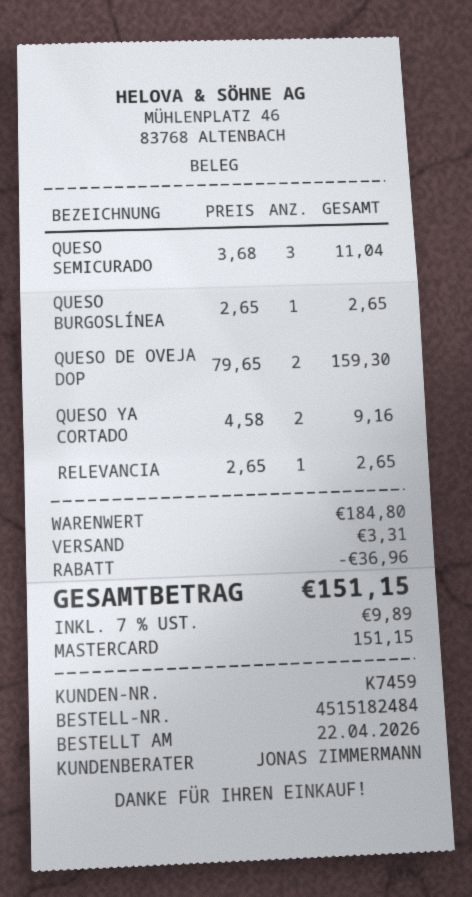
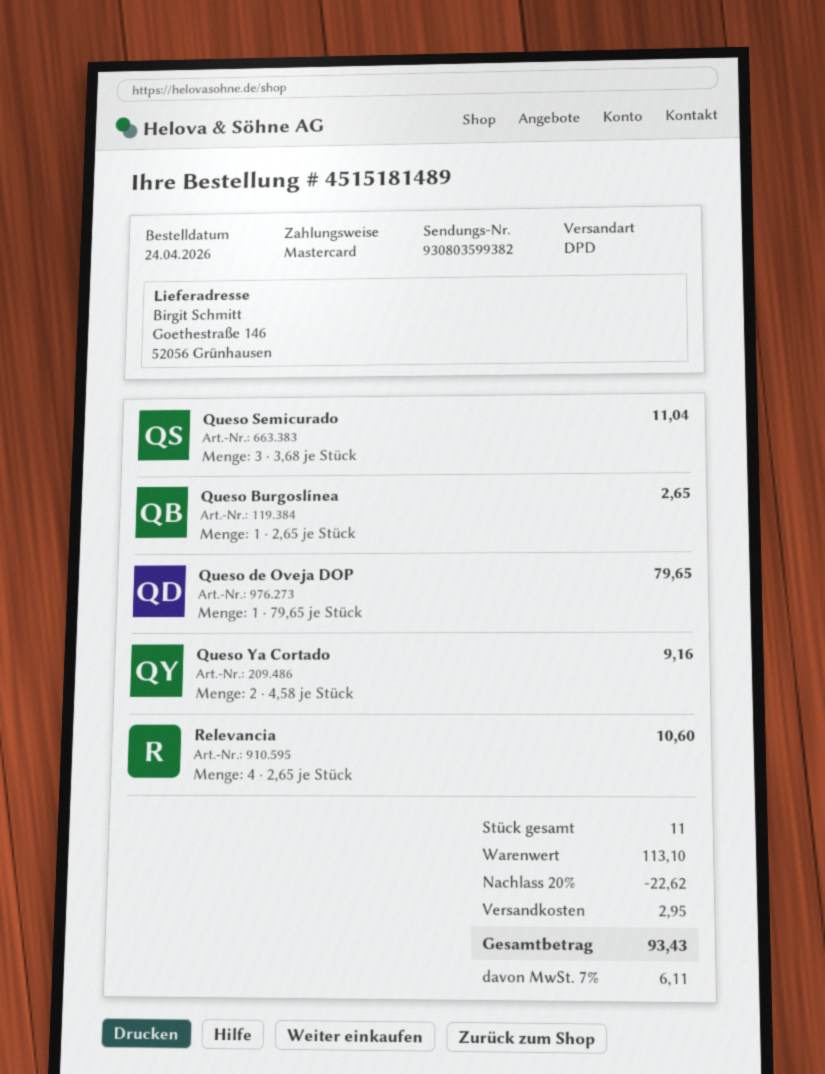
order number: 4515182484 -> 4515181489
order date: 2026-04-22 -> 2026-04-24
QUESO DE OVEJA DOP: 2 x 79.65 = 159.30 -> 1 x 79.65 = 79.65
RELEVANCIA: 1 x 2.65 = 2.65 -> 4 x 2.65 = 10.60
subtotal: 184.80 -> 113.10
discount: 36.96 -> 22.62
shipping: 3.31 -> 2.95
tax: 7% = 9.89 -> 7% = 6.11
total: 151.15 -> 93.43

